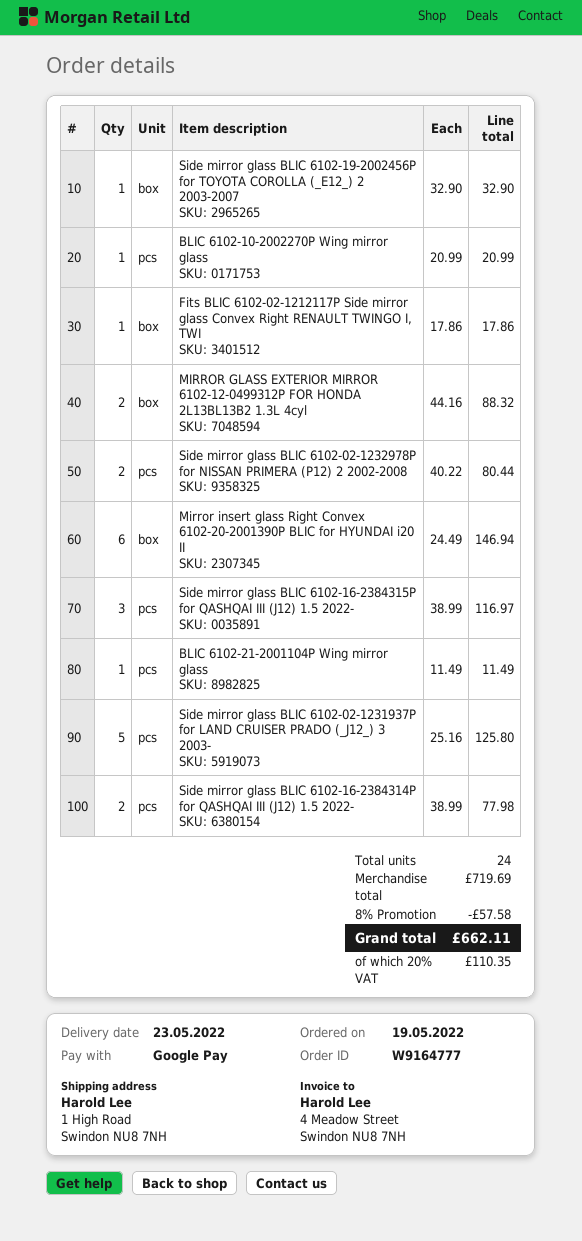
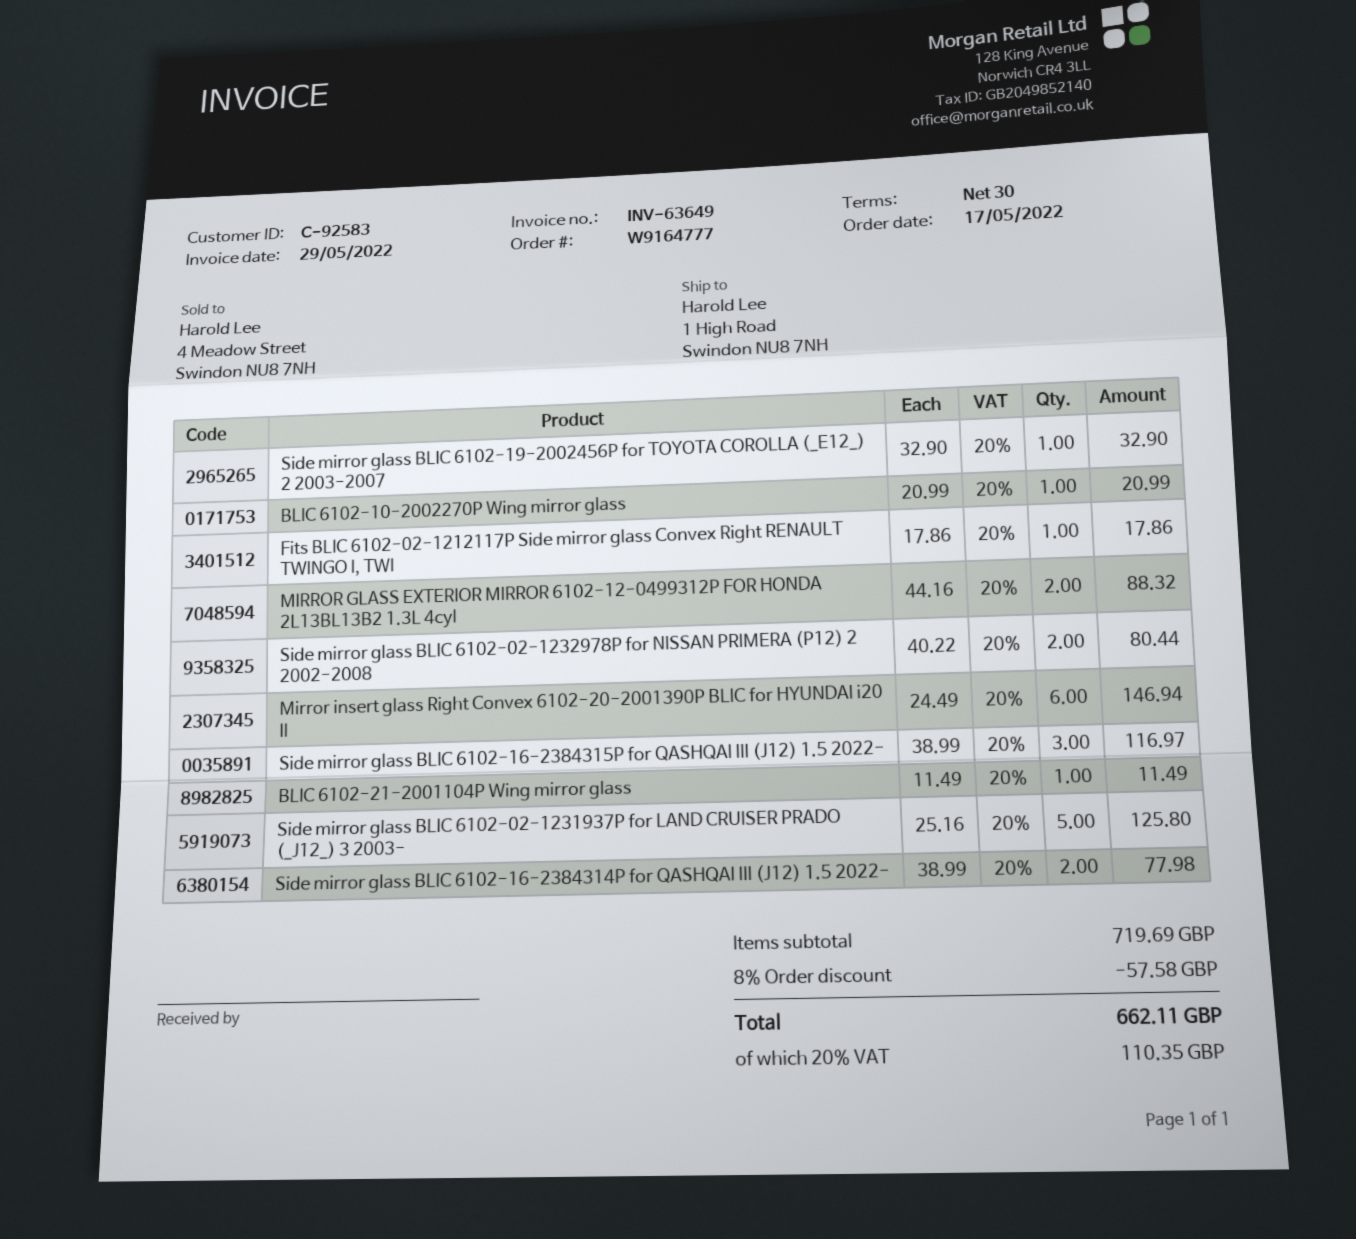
order date: 2022-05-19 -> 2022-05-17

